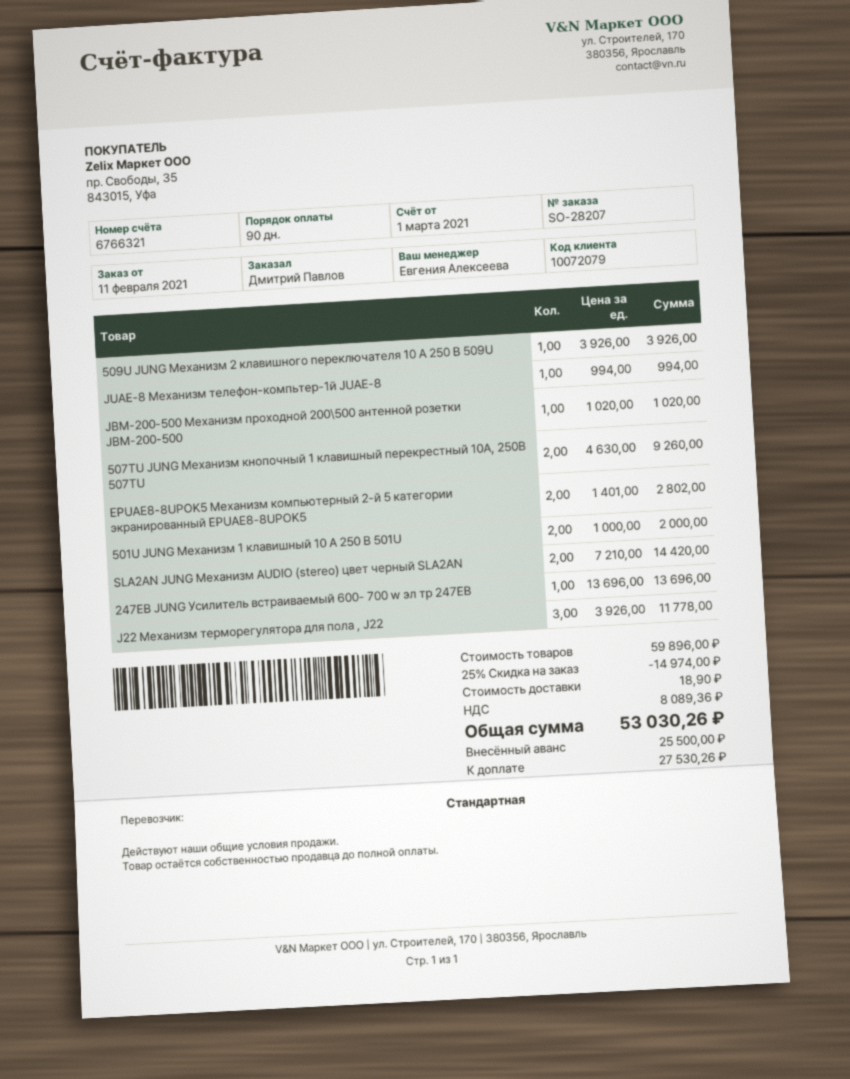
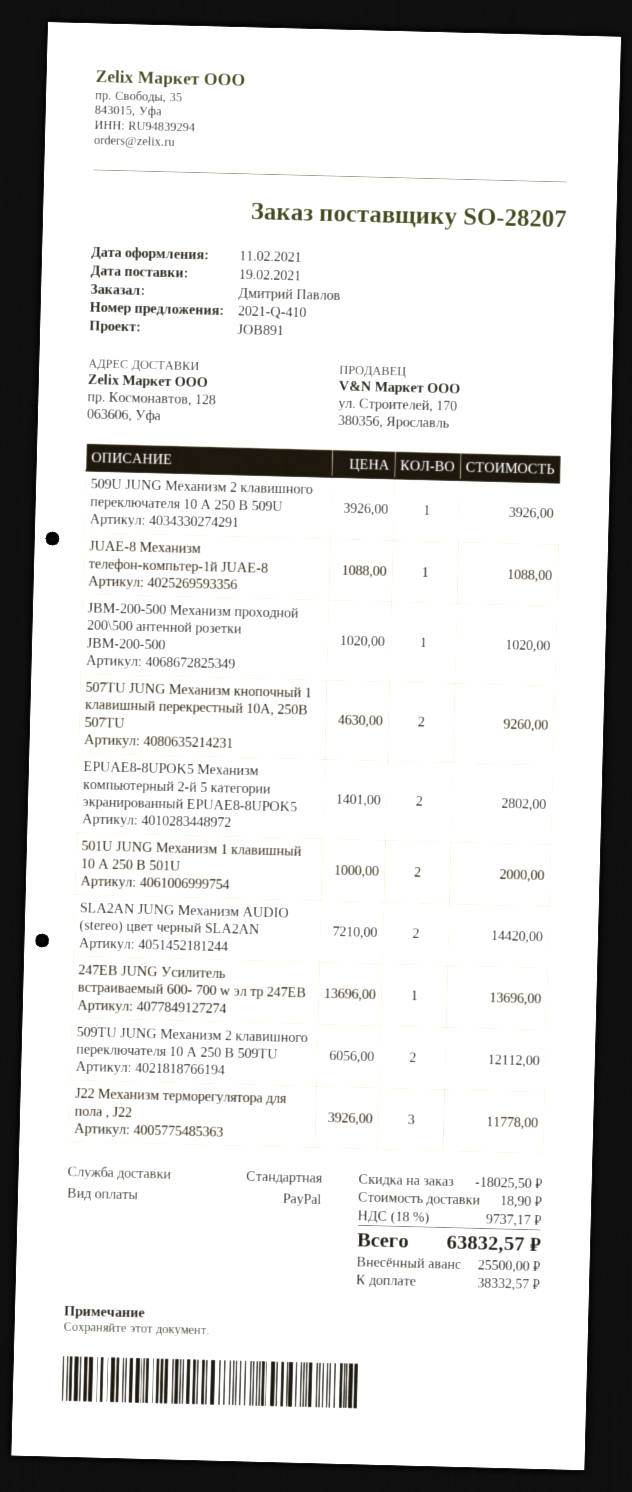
JUAE-8 Механизм телефон-компьтер-1й JUAE-8: 1 x 994.00 = 994.00 -> 1 x 1088.00 = 1088.00
509TU JUNG Механизм 2 клавишного переключателя 10 А 250 В 509TU: none -> 2 x 6056.00 = 12112.00
discount: 14974.00 -> 18025.50
tax: 8089.36 -> 9737.17
total: 53030.26 -> 63832.57
balance: 27530.26 -> 38332.57

